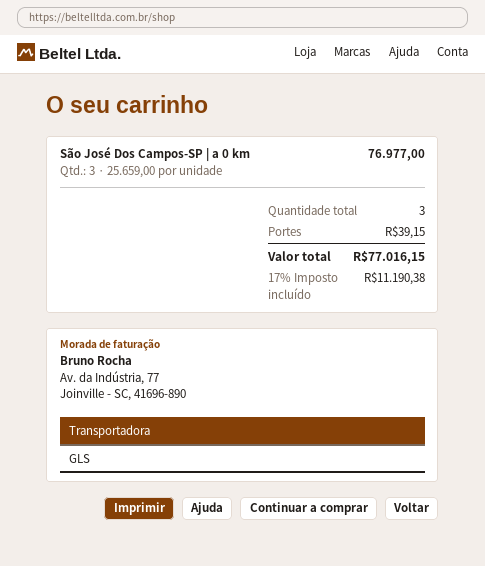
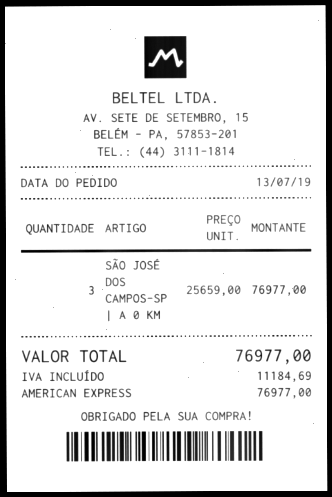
shipping: 39.15 -> none
tax: 11190.38 -> 11184.69
total: 77016.15 -> 76977.00

